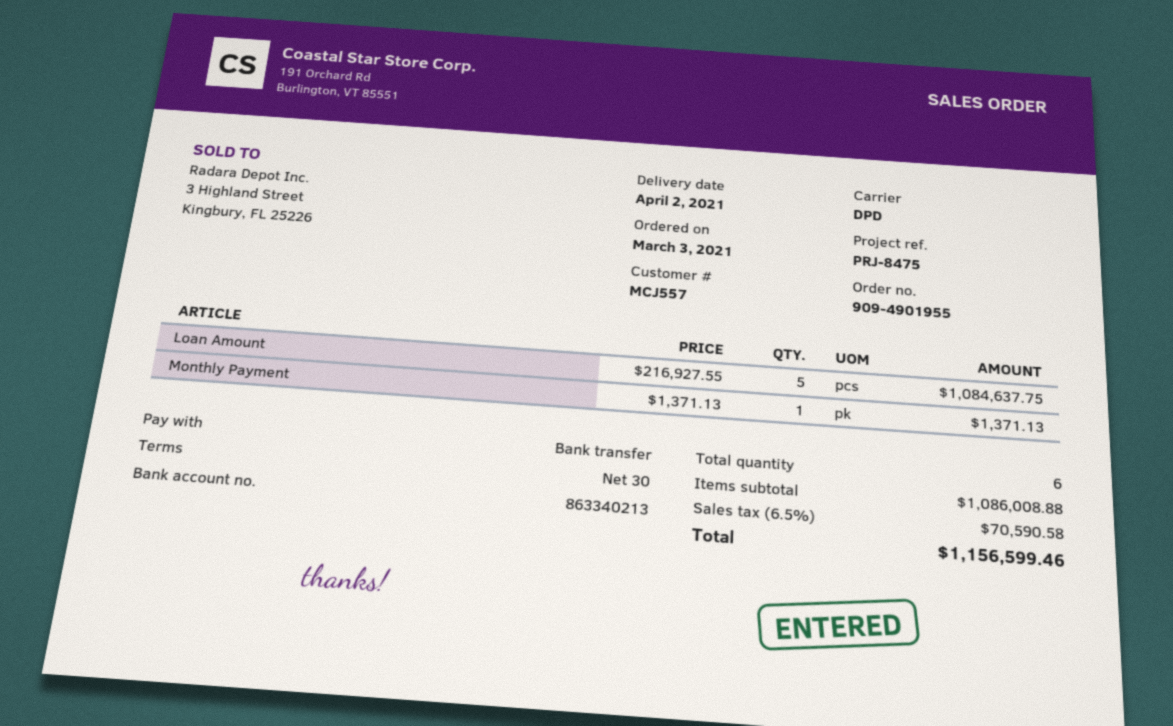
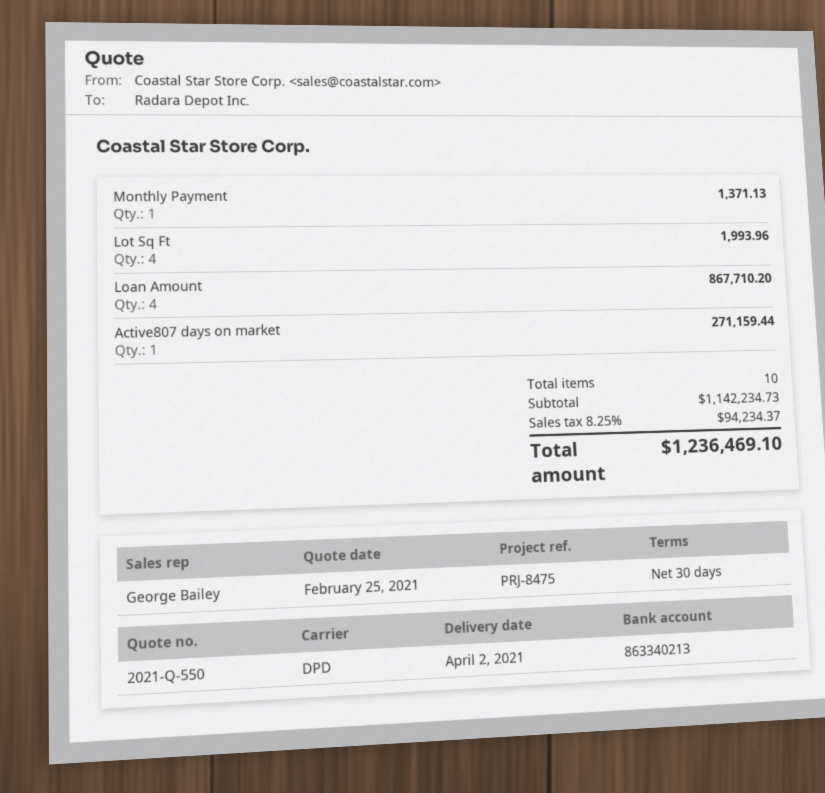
Loan Amount: 5 for 1084637.75 -> 4 for 867710.20
Lot Sq Ft: none -> 4 for 1993.96
Active807 days on market: none -> 1 for 271159.44
total quantity: 6 -> 10
subtotal: 1086008.88 -> 1142234.73
tax: 6.5% = 70590.58 -> 8.25% = 94234.37
total: 1156599.46 -> 1236469.10

